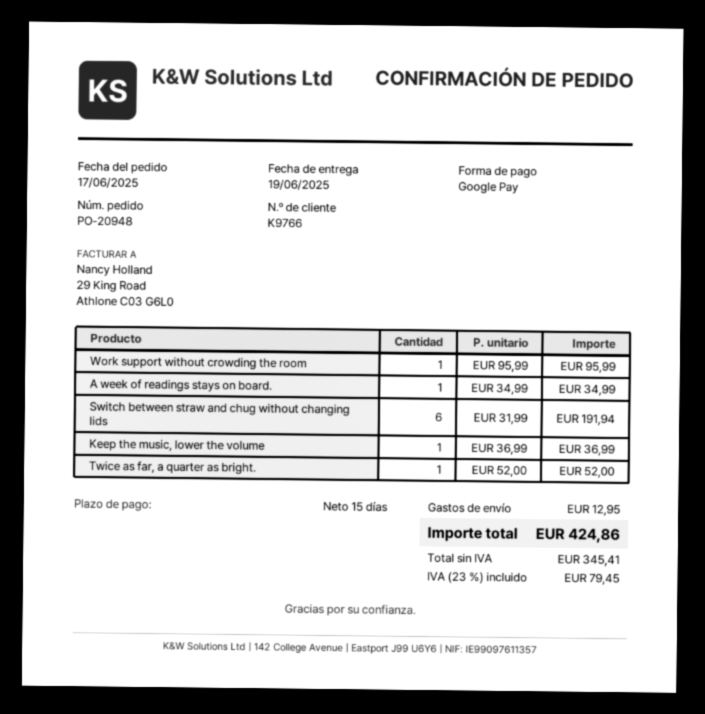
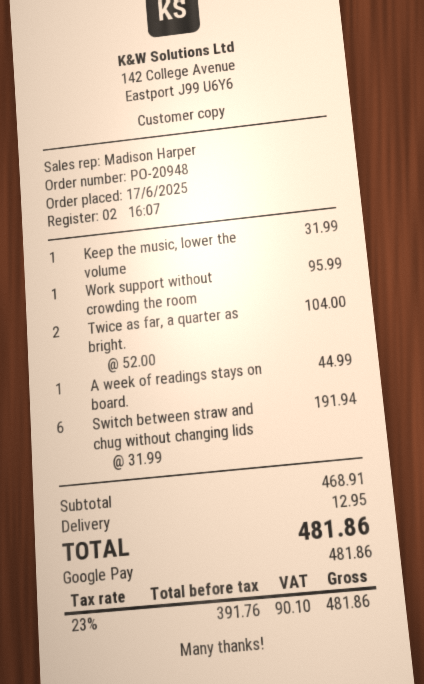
A week of readings stays on board.: 1 x 34.99 = 34.99 -> 1 x 44.99 = 44.99
Keep the music, lower the volume: 1 x 36.99 = 36.99 -> 1 x 31.99 = 31.99
Twice as far, a quarter as bright.: 1 x 52.00 = 52.00 -> 2 x 52.00 = 104.00
net: 345.41 -> 391.76
tax: 23% = 79.45 -> 23% = 90.10
total: 424.86 -> 481.86

